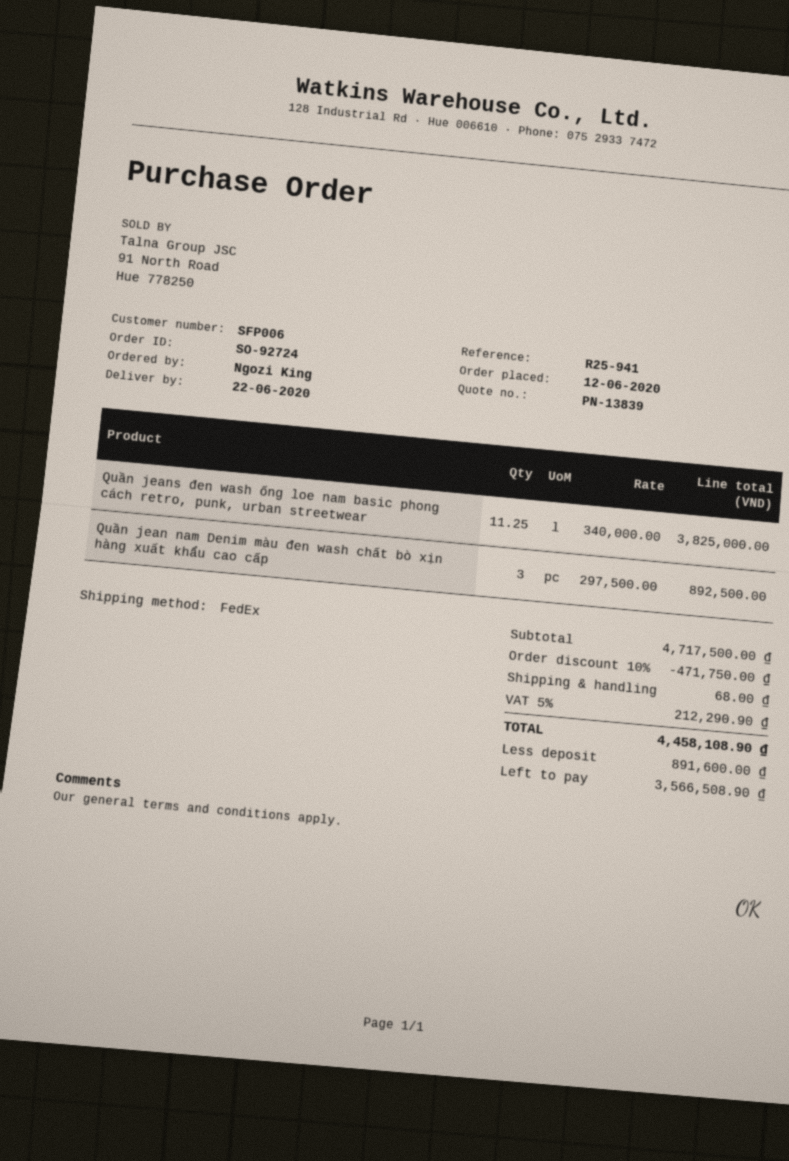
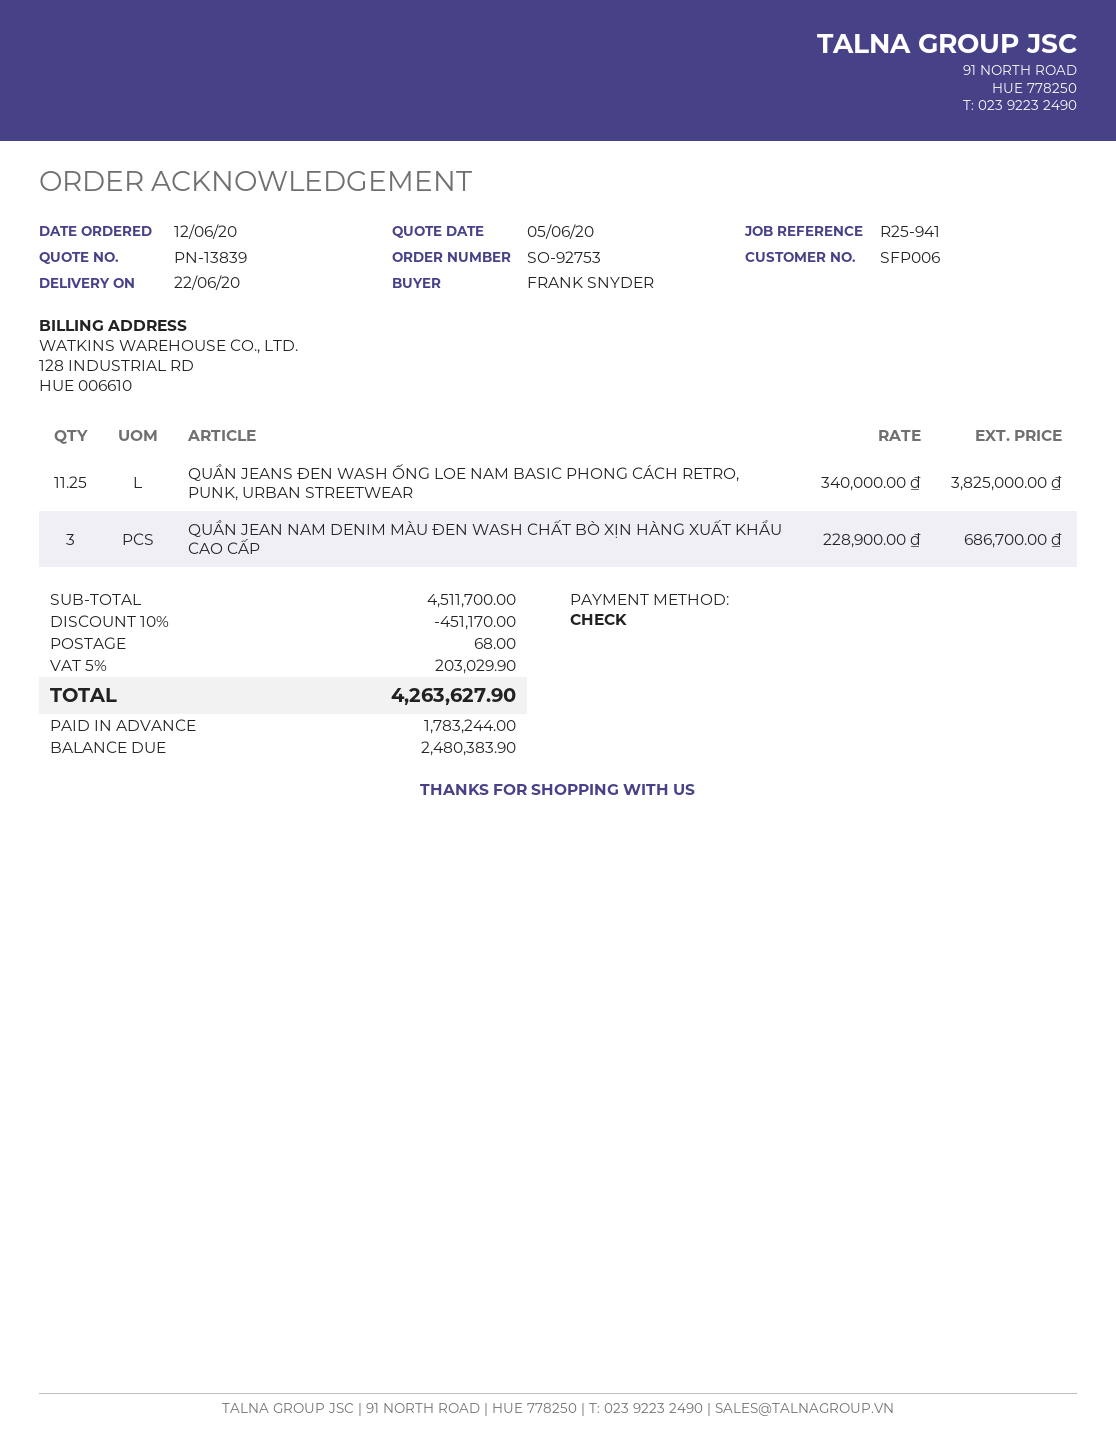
order number: SO-92724 -> SO-92753
ordered by: Ngozi King -> FRANK SNYDER
Quần jean nam Denim màu đen wash chất bò xịn hàng xuất khẩu cao cấp: 3 x 297500.00 = 892500.00 -> 3 x 228900.00 = 686700.00
subtotal: 4717500.00 -> 4511700.00
discount: 10% = 471750.00 -> 10% = 451170.00
tax: 5% = 212290.90 -> 5% = 203029.90
total: 4458108.90 -> 4263627.90
deposit: 891600.00 -> 1783244.00
balance: 3566508.90 -> 2480383.90

